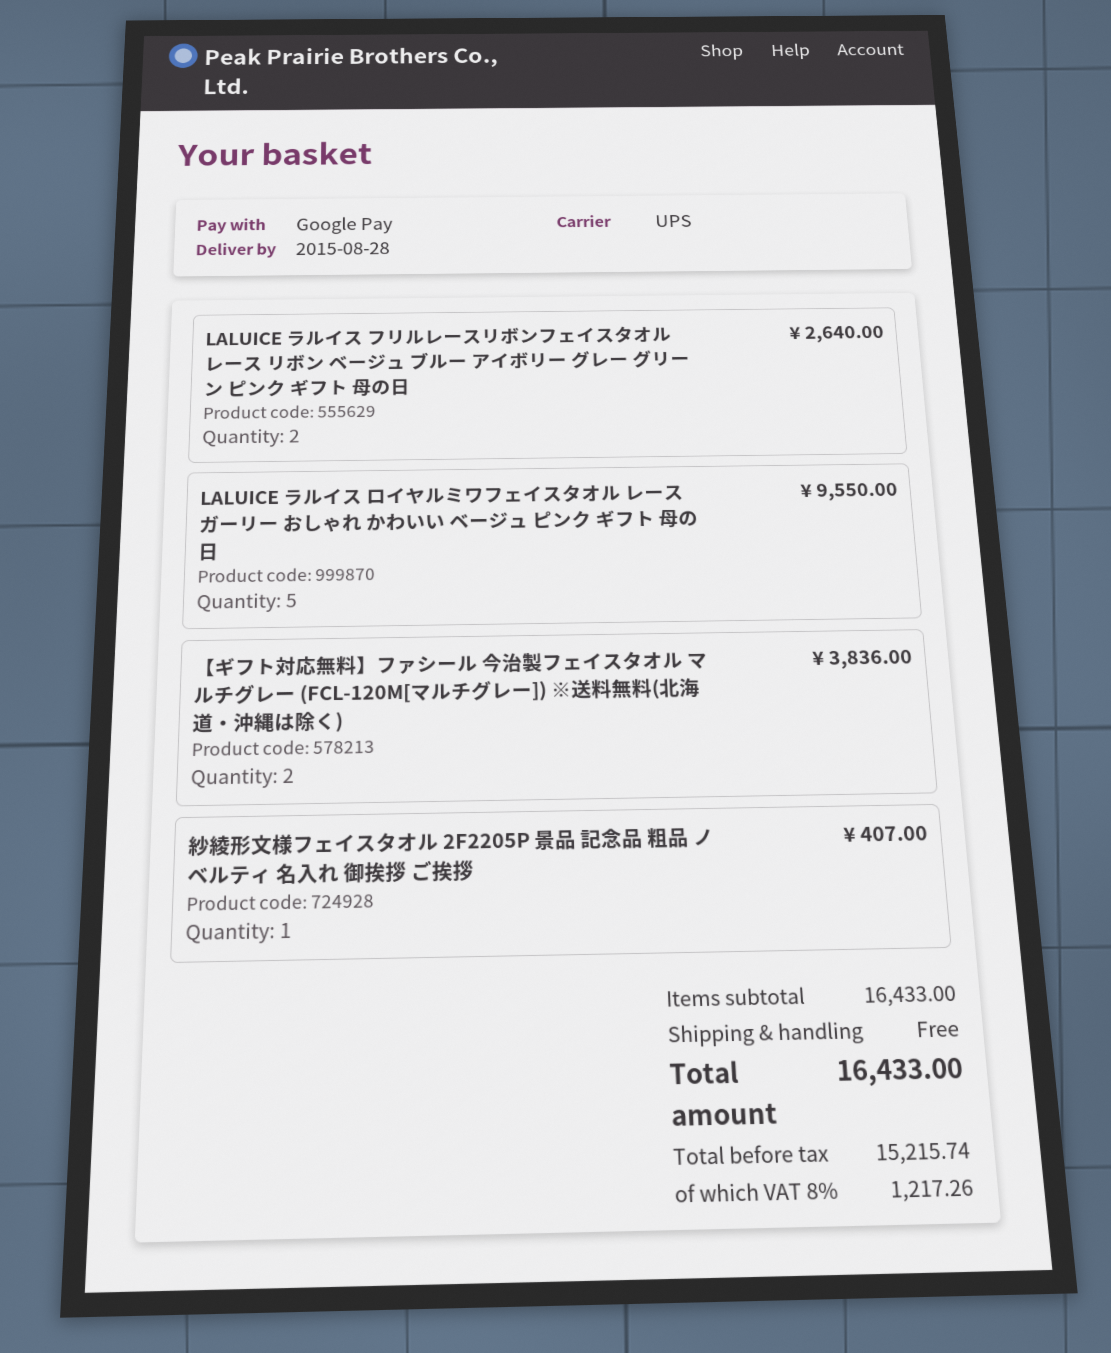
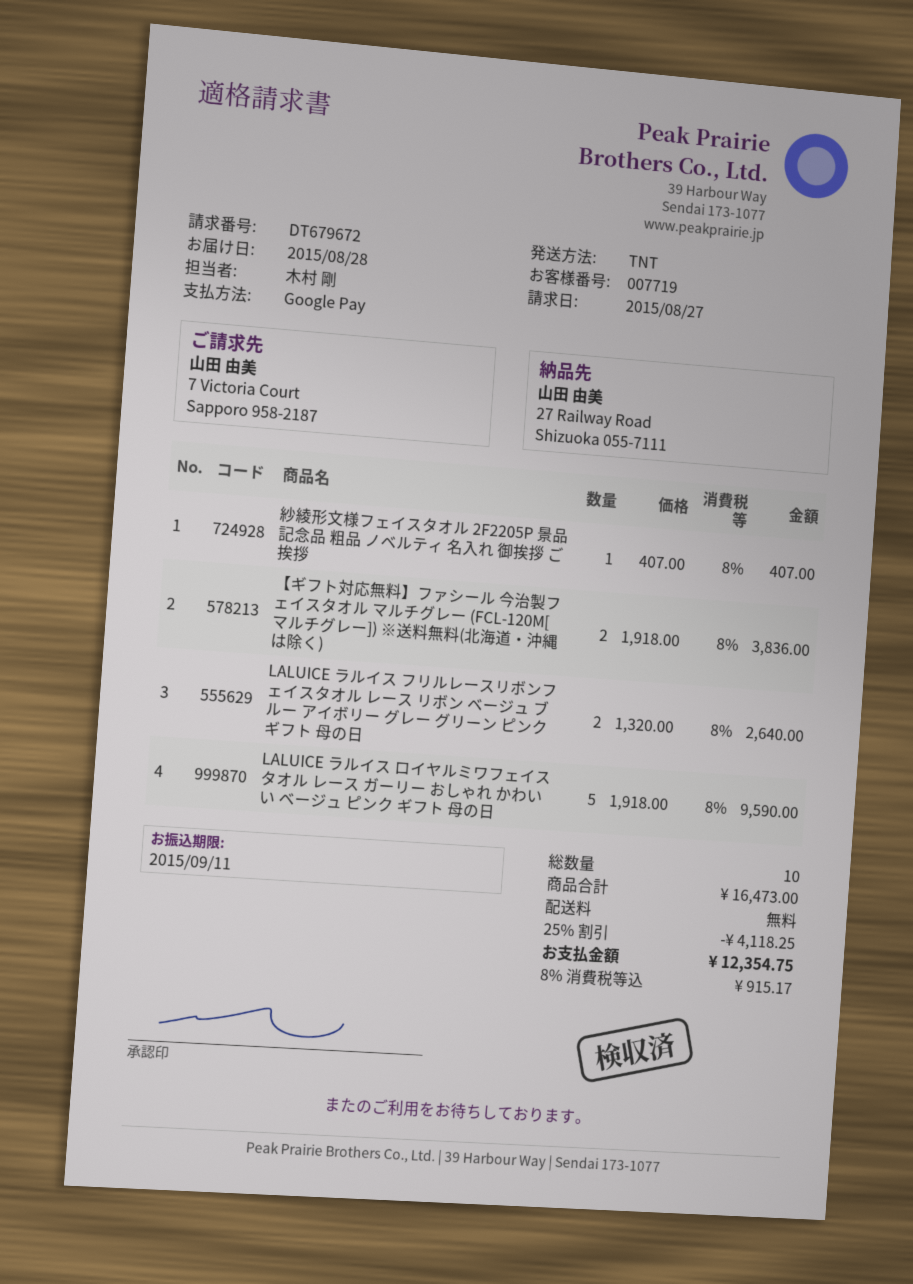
shipping method: UPS -> TNT
LALUICE ラルイス ロイヤルミワフェイスタオル レース ガーリー おしゃれ かわいい ベージュ ピンク ギフト 母の日: 5 for 9550.00 -> 5 for 9590.00
subtotal: 16433.00 -> 16473.00
discount: none -> 25% = 4118.25
tax: 8% = 1217.26 -> 8% = 915.17
total: 16433.00 -> 12354.75

